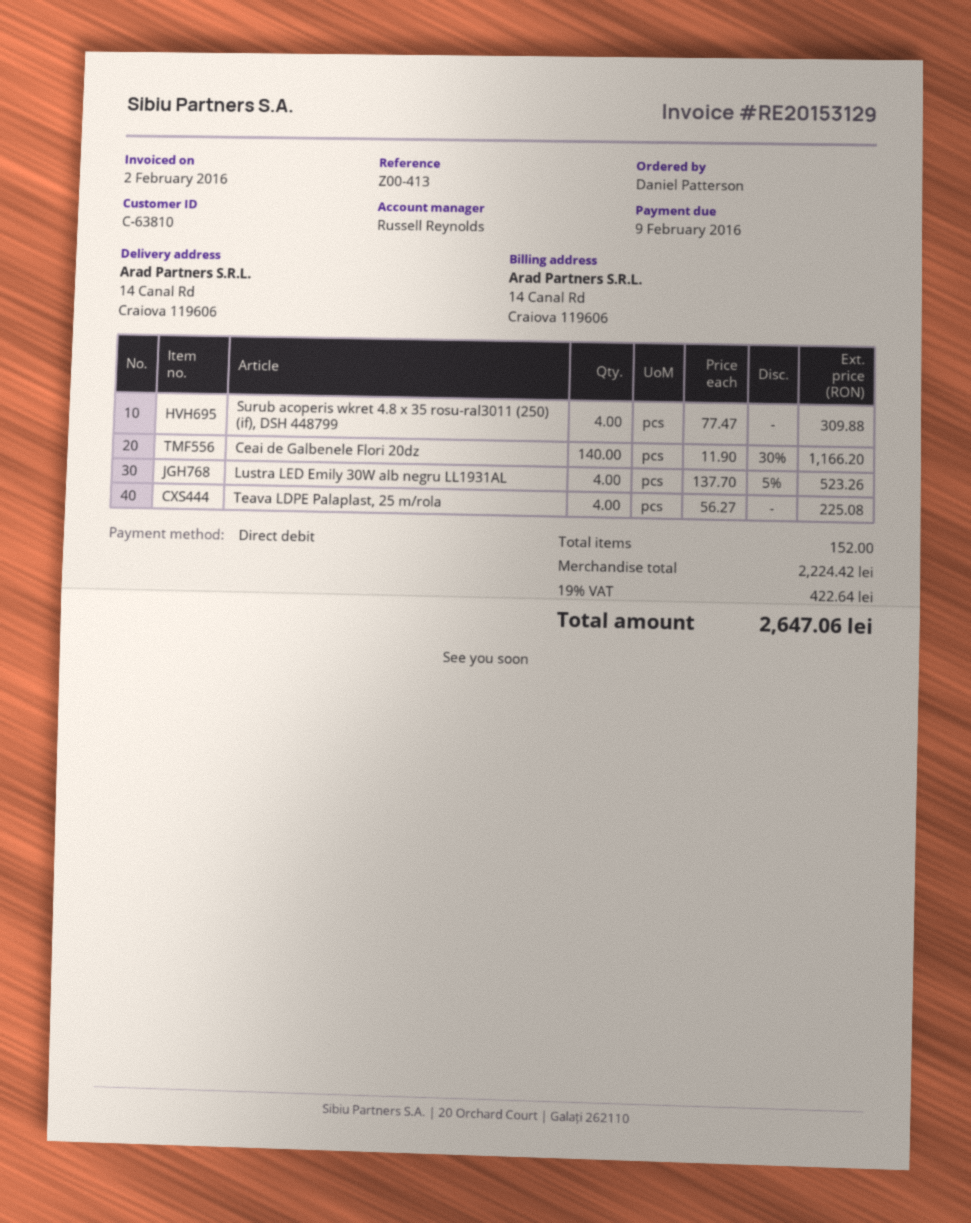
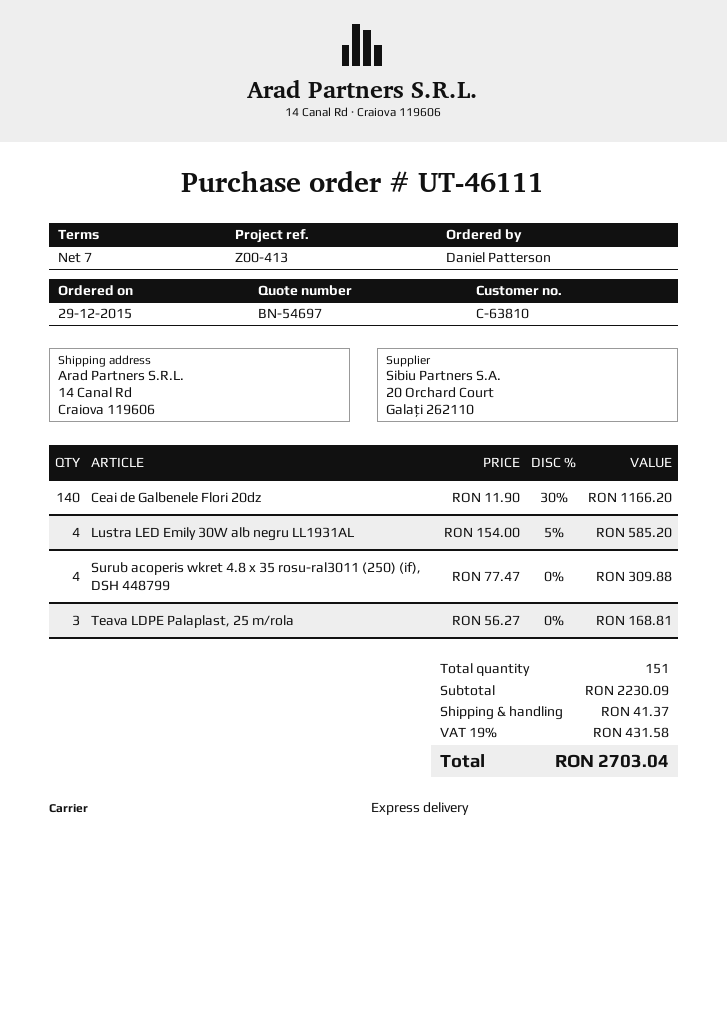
Lustra LED Emily 30W alb negru LL1931AL: 4 x 137.70 - 5% = 523.26 -> 4 x 154.00 - 5% = 585.20
Teava LDPE Palaplast, 25 m/rola: 4 x 56.27 = 225.08 -> 3 x 56.27 = 168.81
total quantity: 152 -> 151
subtotal: 2224.42 -> 2230.09
shipping: none -> 41.37
tax: 19% = 422.64 -> 19% = 431.58
total: 2647.06 -> 2703.04

